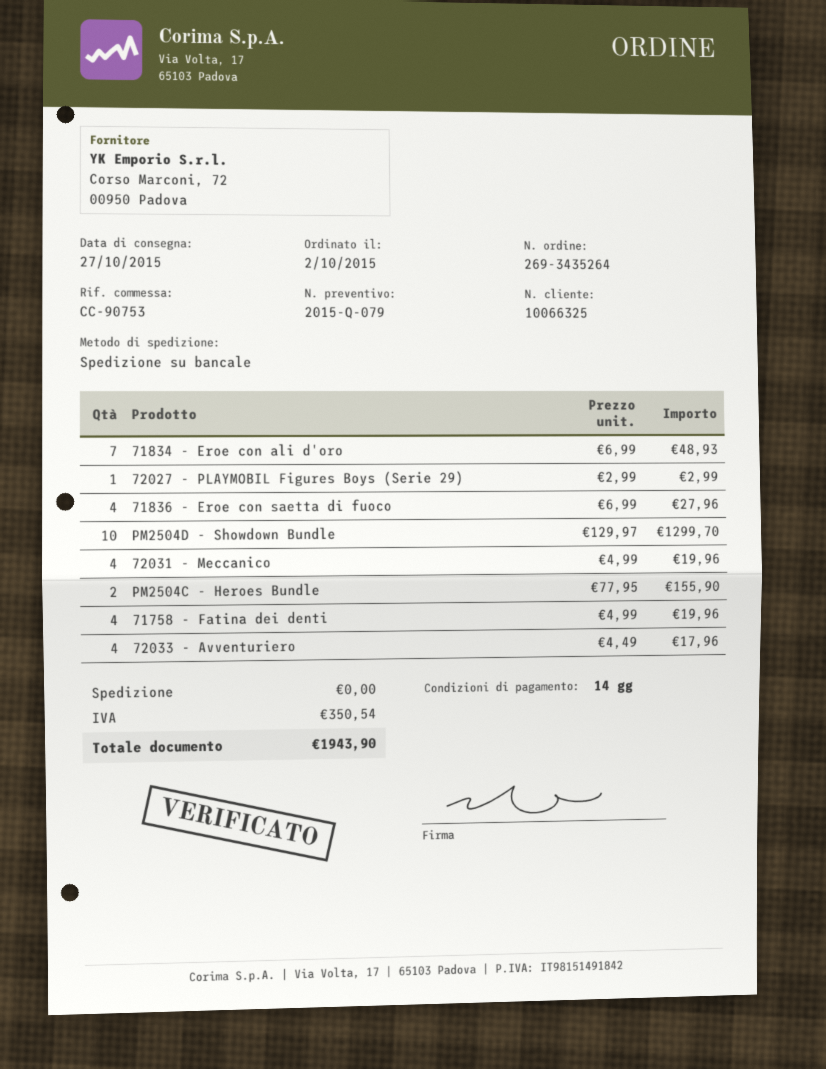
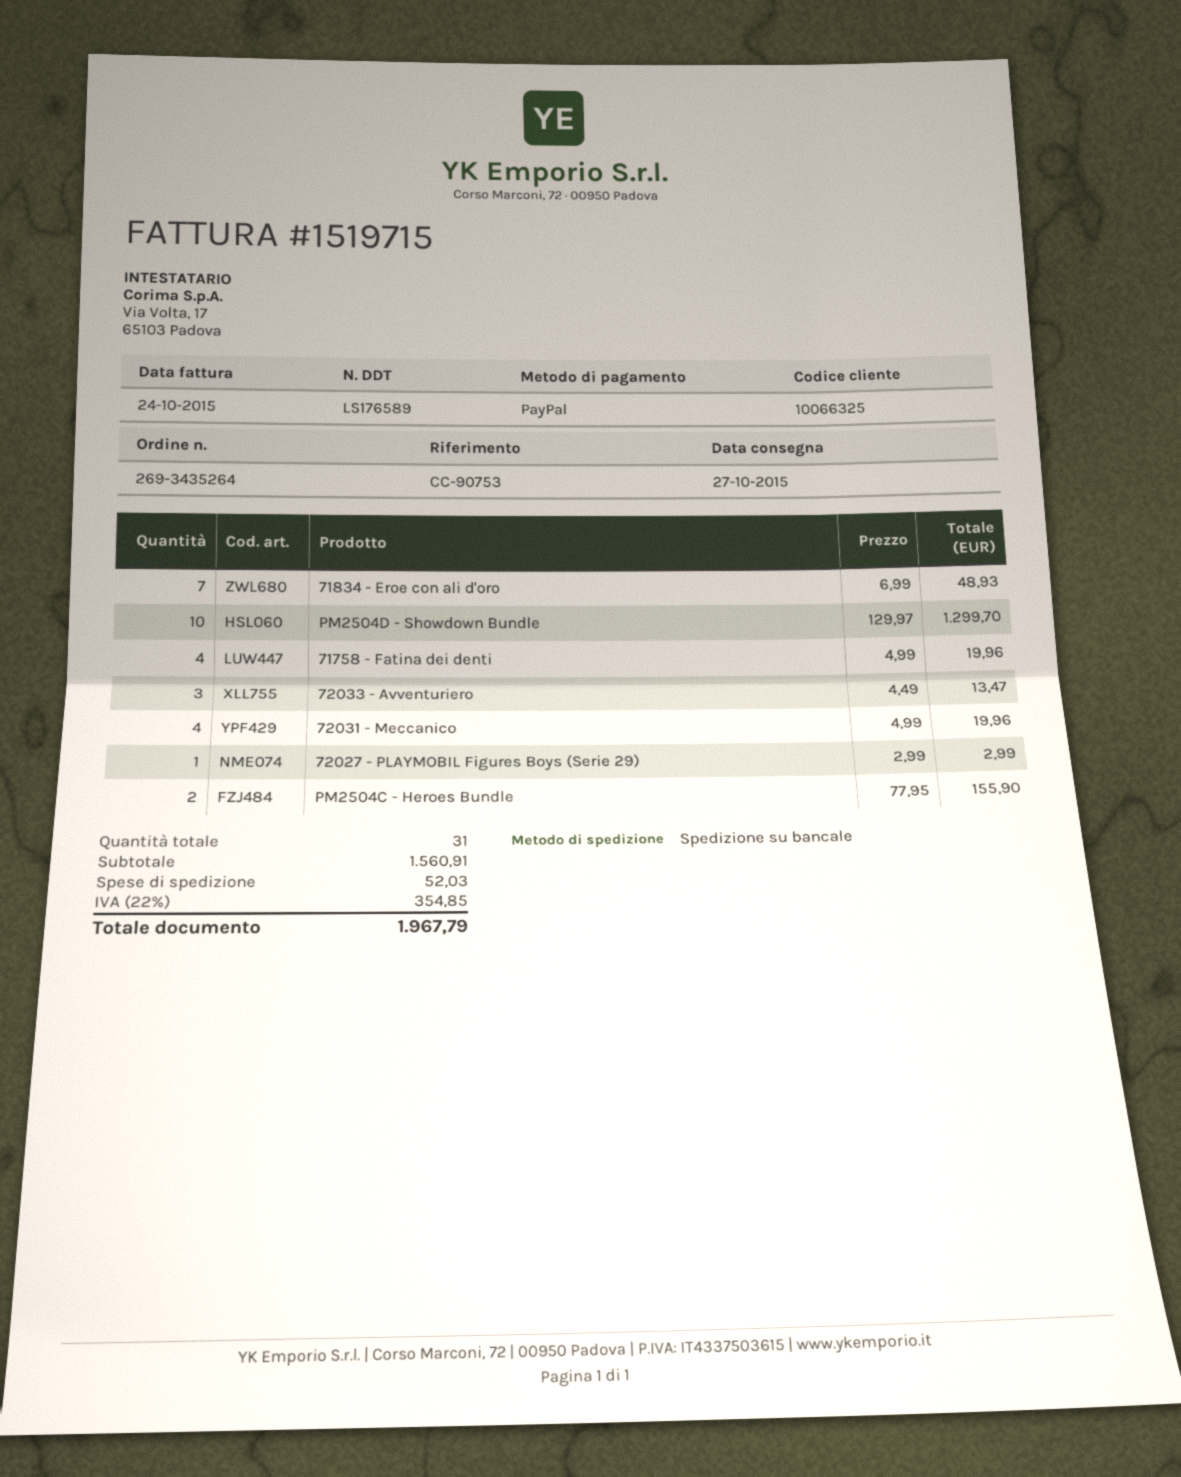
71836 - Eroe con saetta di fuoco: 4 x 6.99 = 27.96 -> none
72033 - Avventuriero: 4 x 4.49 = 17.96 -> 3 x 4.49 = 13.47
shipping: 0.00 -> 52.03
tax: 350.54 -> 354.85
total: 1943.90 -> 1967.79

